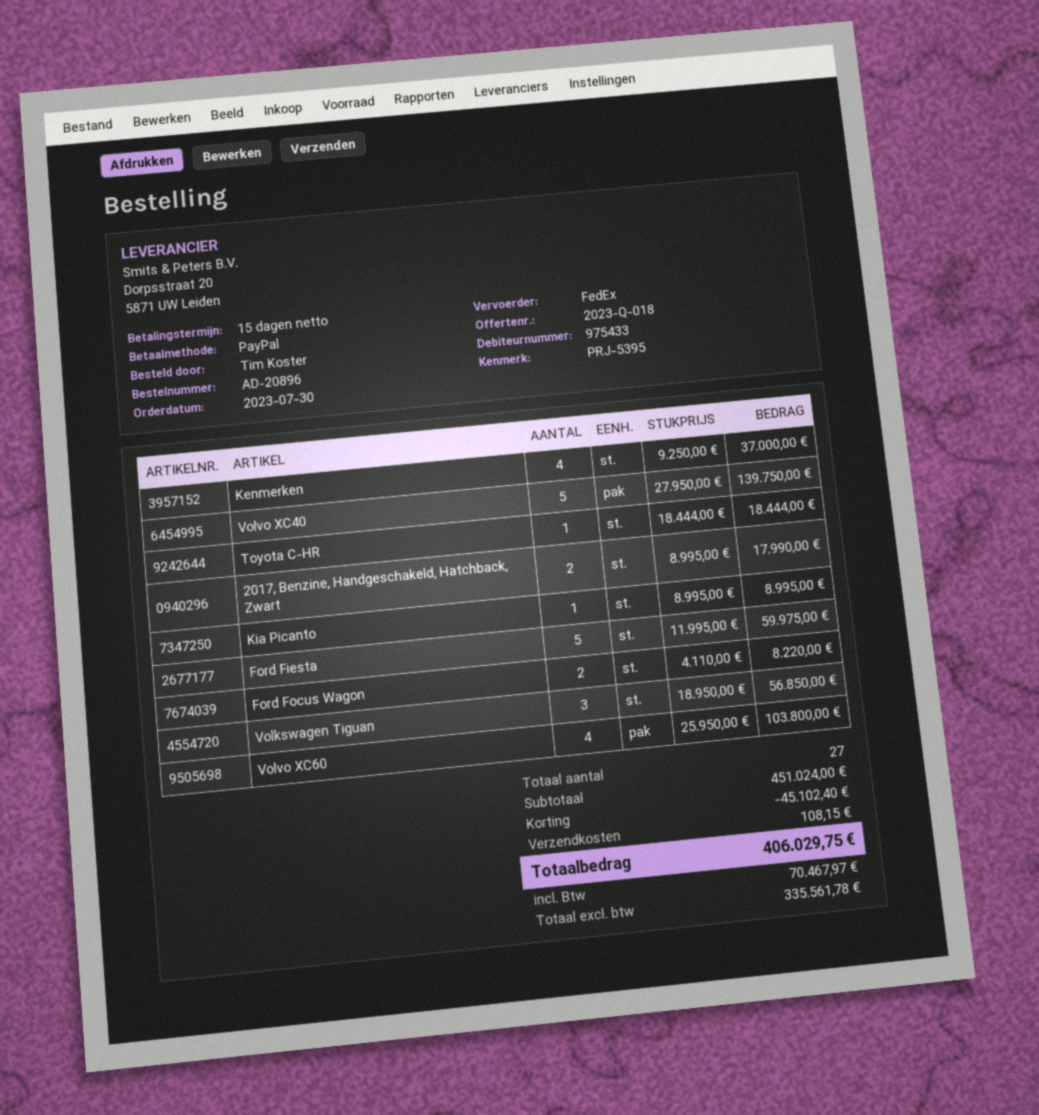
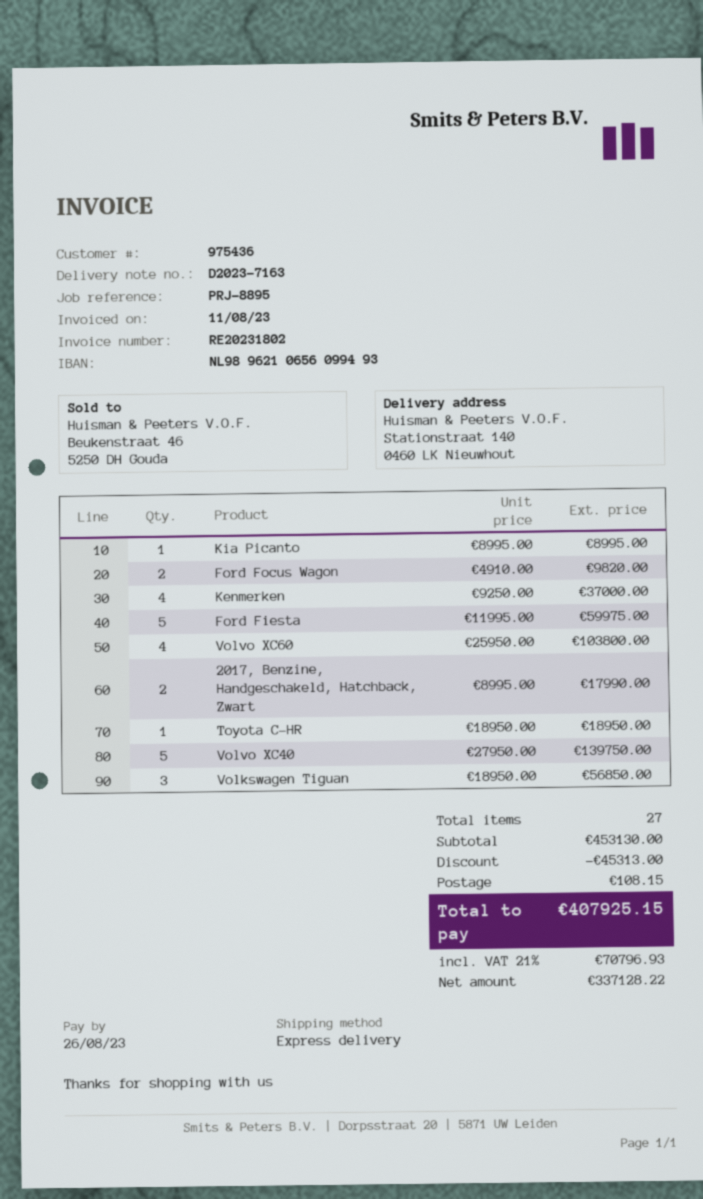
customer number: 975433 -> 975436
reference: PRJ-5395 -> PRJ-8895
shipping method: FedEx -> express
Toyota C-HR: 1 x 18444.00 = 18444.00 -> 1 x 18950.00 = 18950.00
Ford Focus Wagon: 2 x 4110.00 = 8220.00 -> 2 x 4910.00 = 9820.00
subtotal: 451024.00 -> 453130.00
discount: 45102.40 -> 45313.00
net: 335561.78 -> 337128.22
tax: 70467.97 -> 70796.93
total: 406029.75 -> 407925.15

